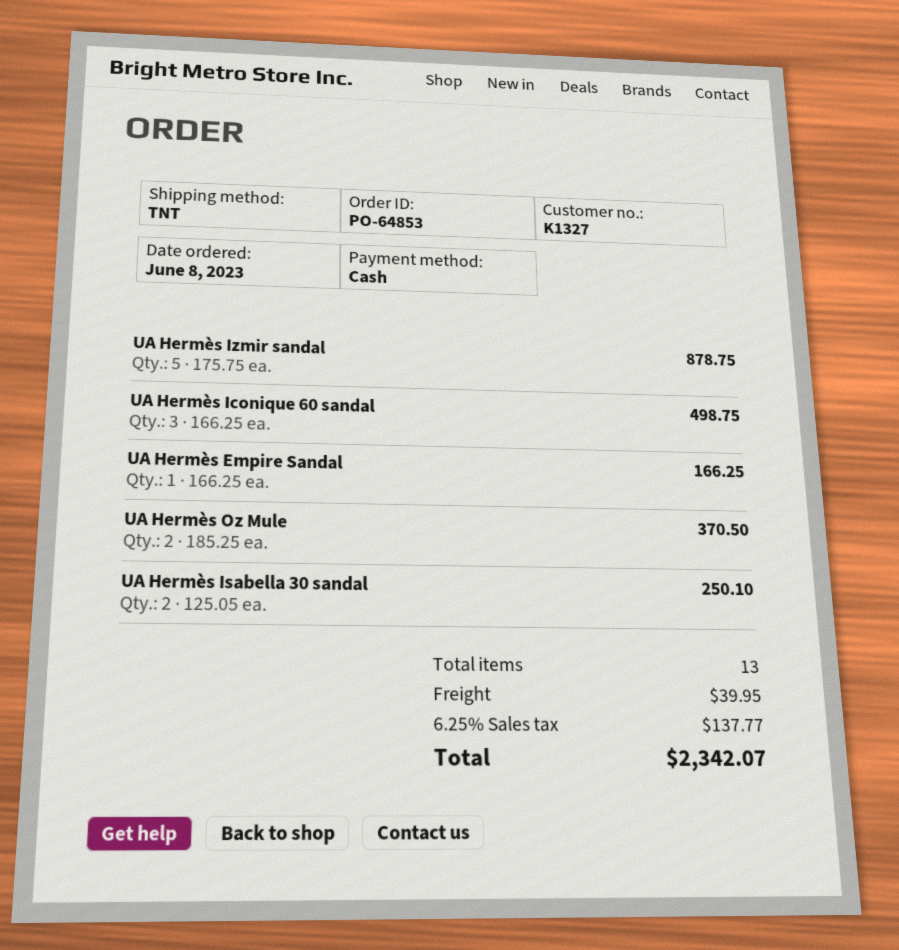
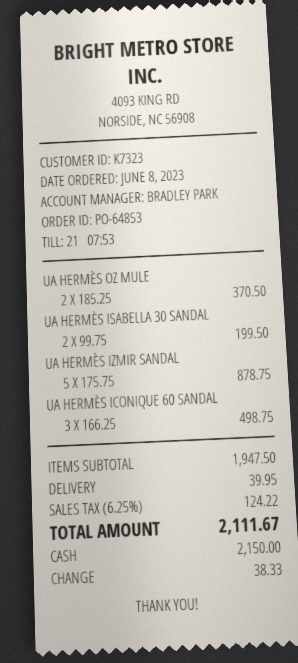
customer number: K1327 -> K7323
UA Hermès Empire Sandal: 1 x 166.25 = 166.25 -> none
UA Hermès Isabella 30 sandal: 2 x 125.05 = 250.10 -> 2 x 99.75 = 199.50
tax: 6.25% = 137.77 -> 6.25% = 124.22
total: 2342.07 -> 2111.67

